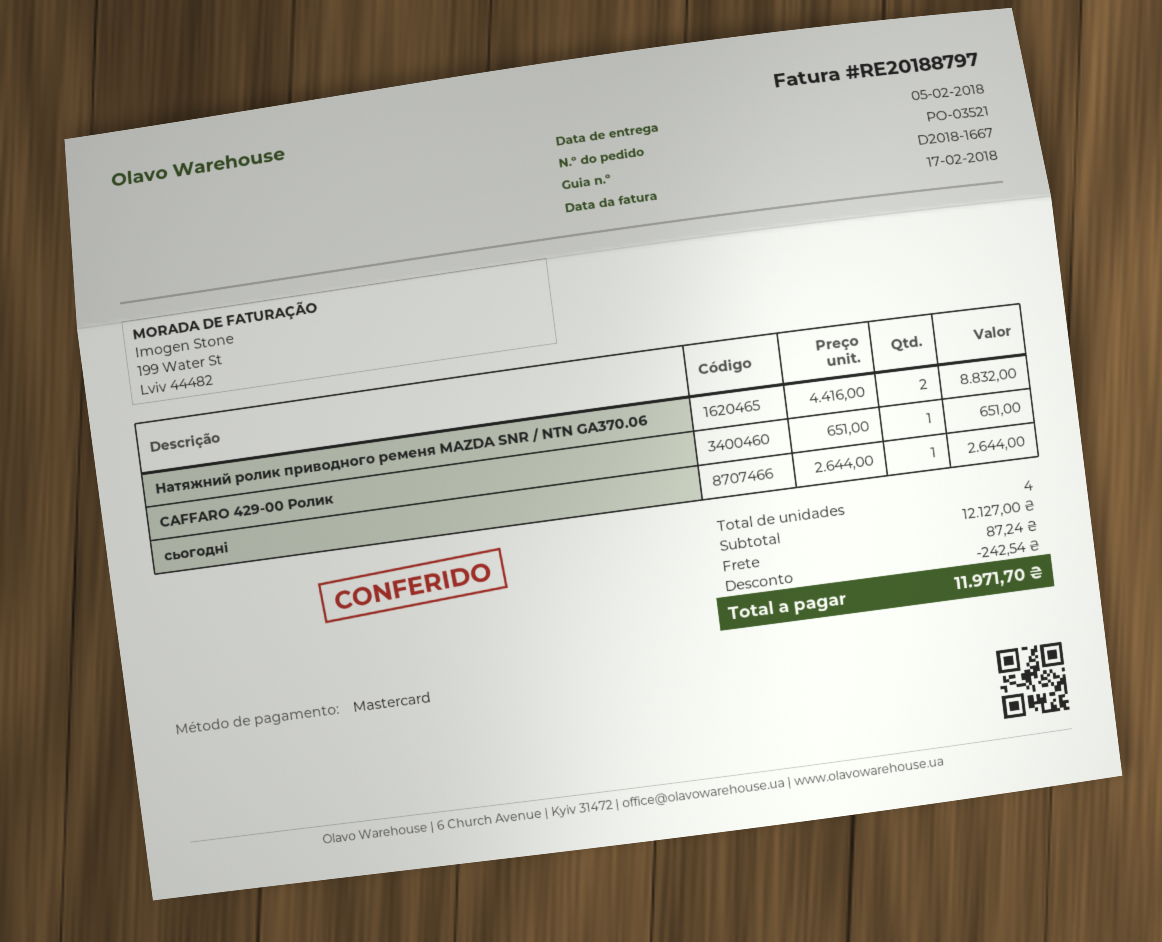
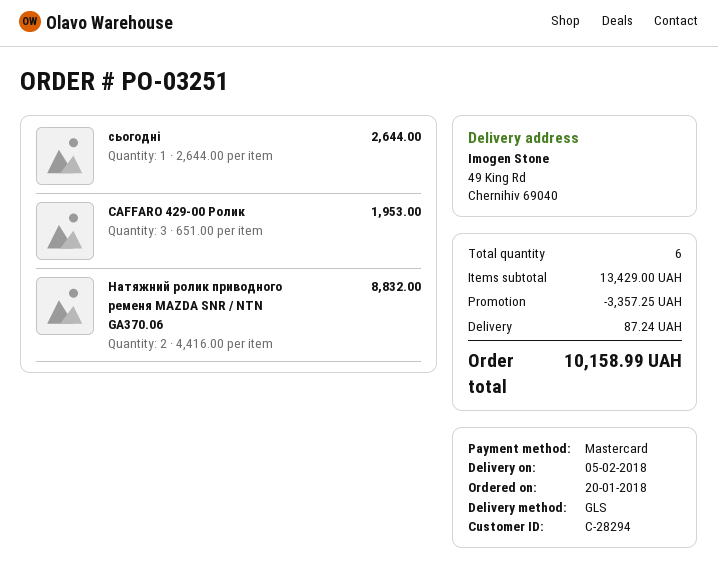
order number: PO-03521 -> PO-03251
CAFFARO 429-00 Ролик: 1 x 651.00 = 651.00 -> 3 x 651.00 = 1953.00
total quantity: 4 -> 6
subtotal: 12127.00 -> 13429.00
discount: 242.54 -> 3357.25
total: 11971.70 -> 10158.99

